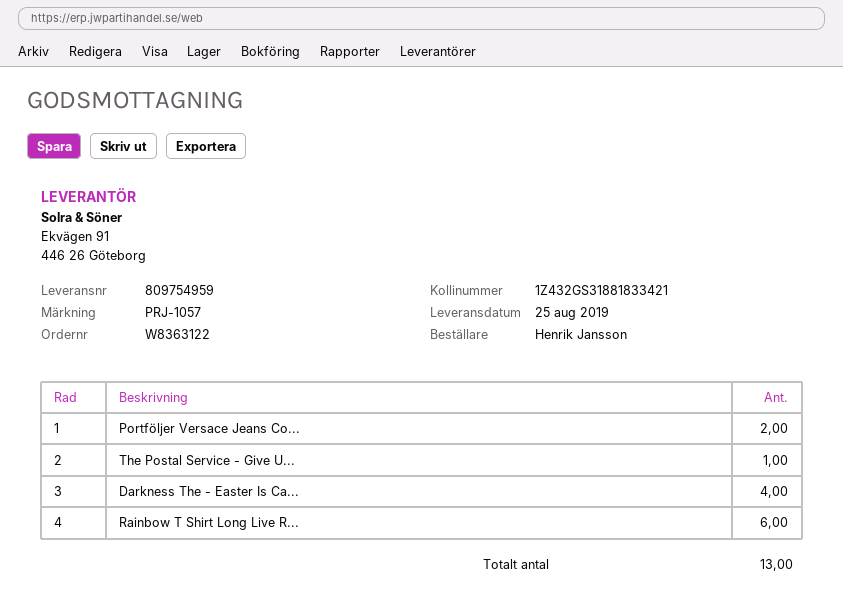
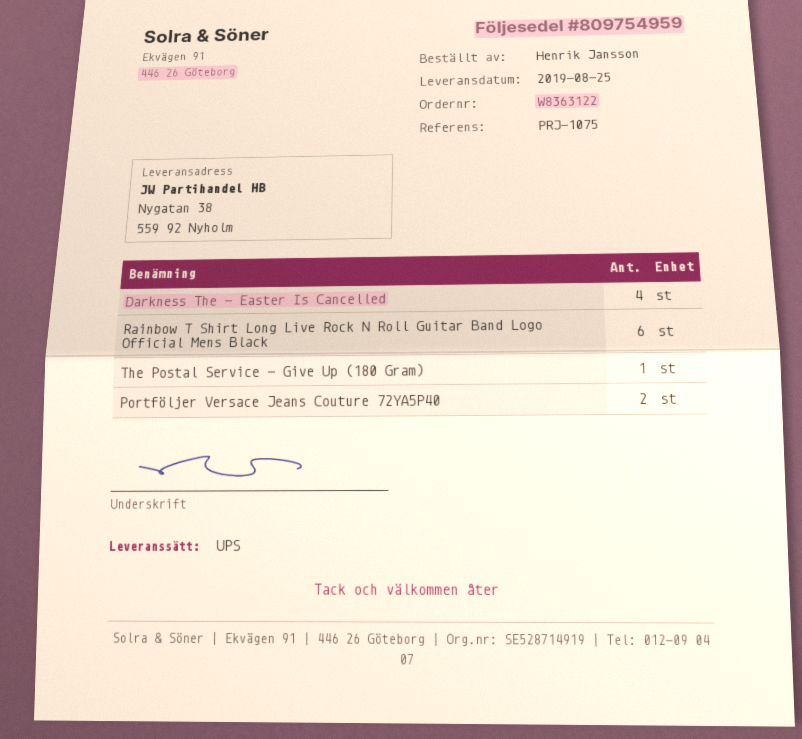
reference: PRJ-1057 -> PRJ-1075

